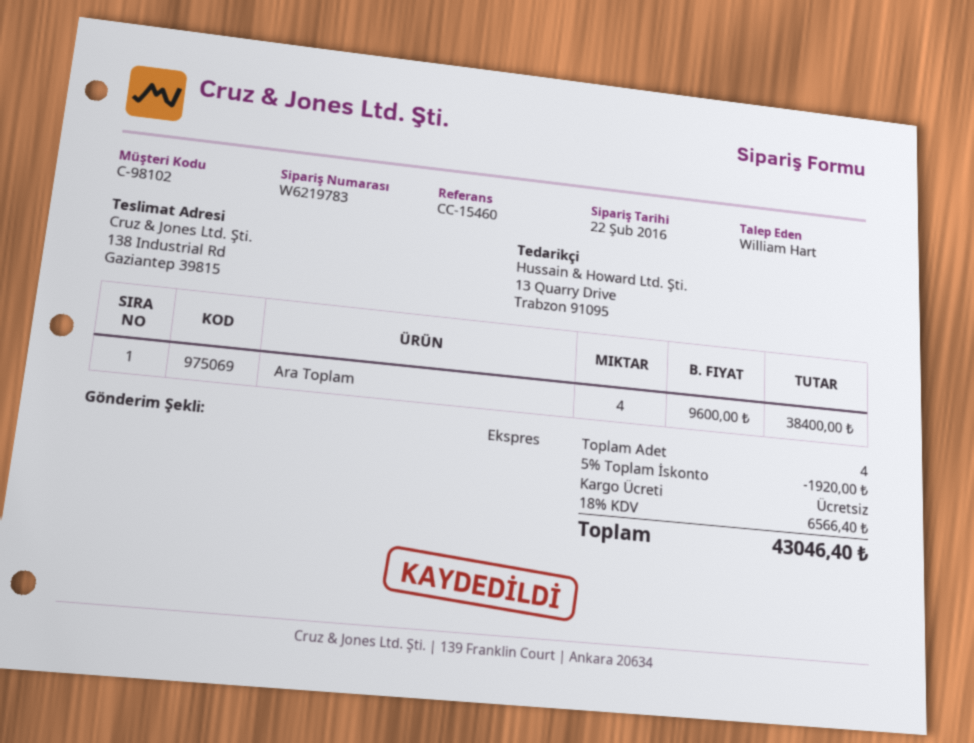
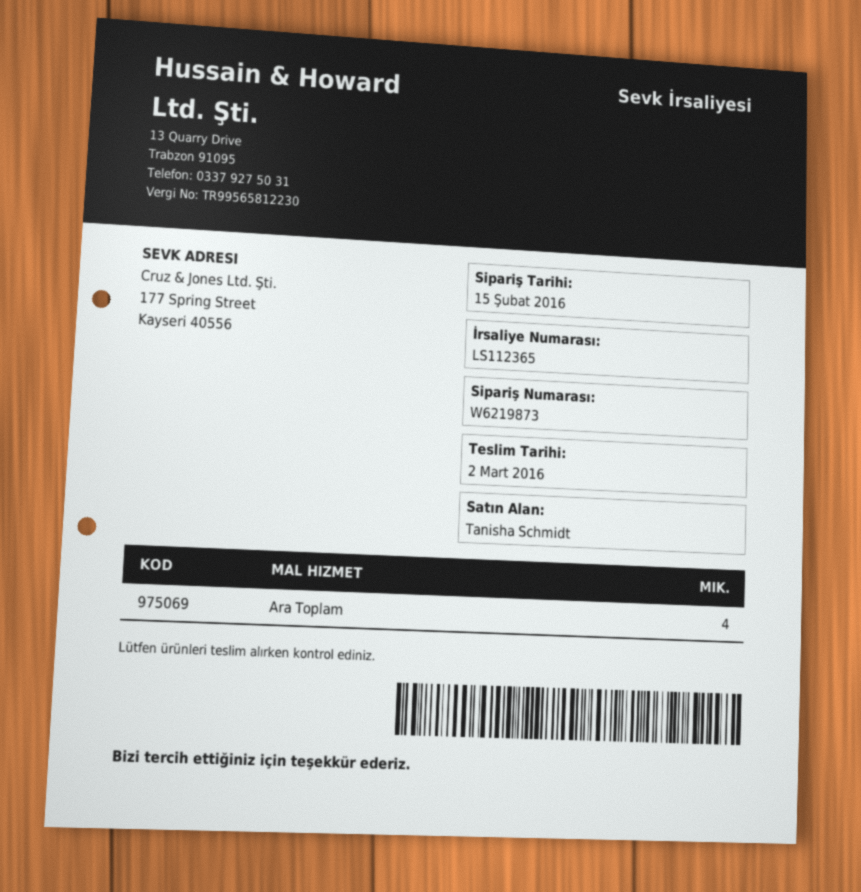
order number: W6219783 -> W6219873
order date: 2016-02-22 -> 2016-02-15
ordered by: William Hart -> Tanisha Schmidt
ship to: 138 Industrial Rd, Gaziantep 39815 -> 177 Spring Street, Kayseri 40556

